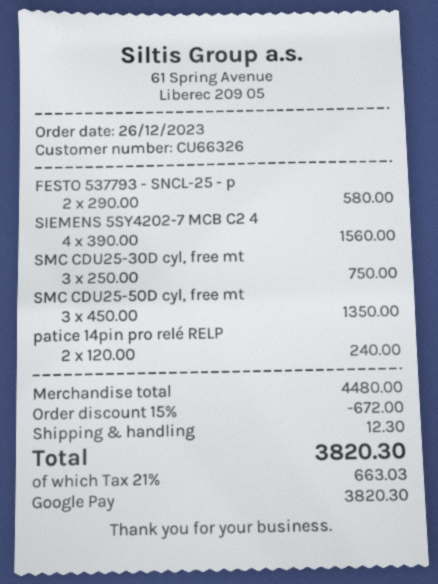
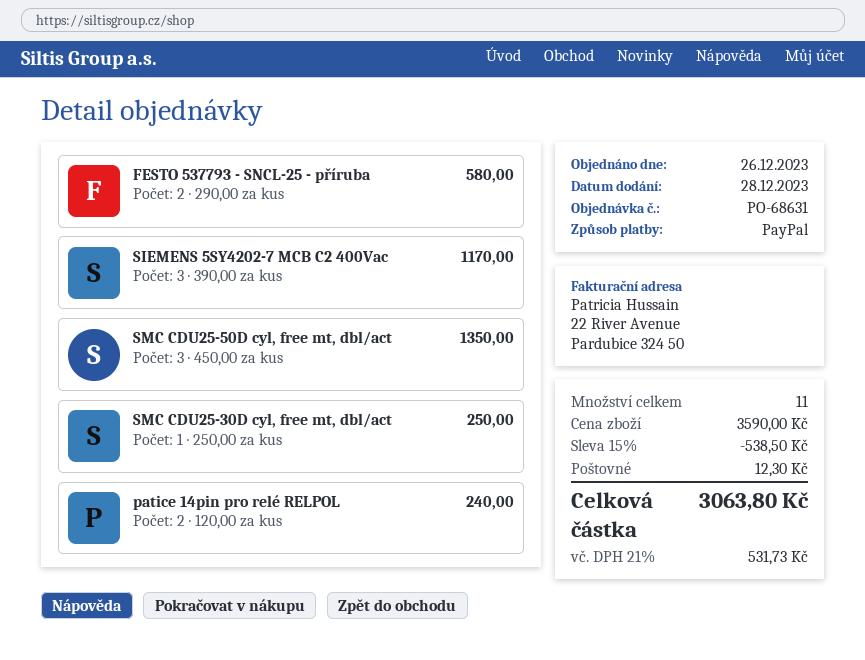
payment method: Google Pay -> PayPal
SIEMENS 5SY4202-7 MCB C2 4: 4 x 390.00 = 1560.00 -> 3 x 390.00 = 1170.00
SMC CDU25-30D cyl, free mt: 3 x 250.00 = 750.00 -> 1 x 250.00 = 250.00
subtotal: 4480.00 -> 3590.00
discount: 15% = 672.00 -> 15% = 538.50
tax: 21% = 663.03 -> 21% = 531.73
total: 3820.30 -> 3063.80

